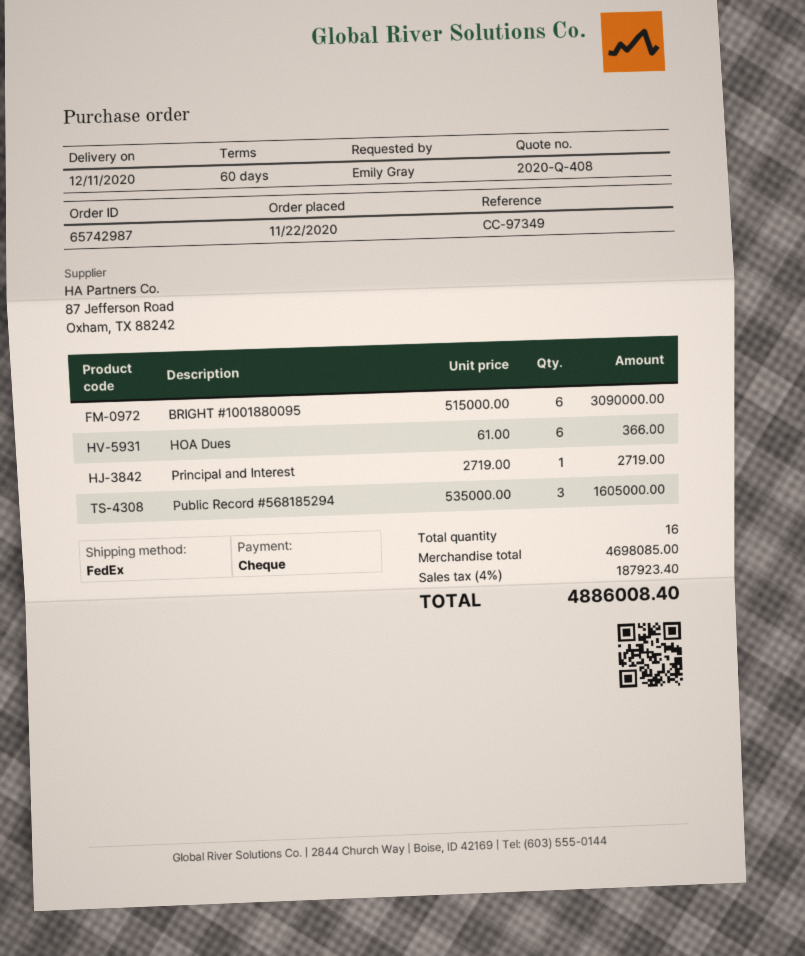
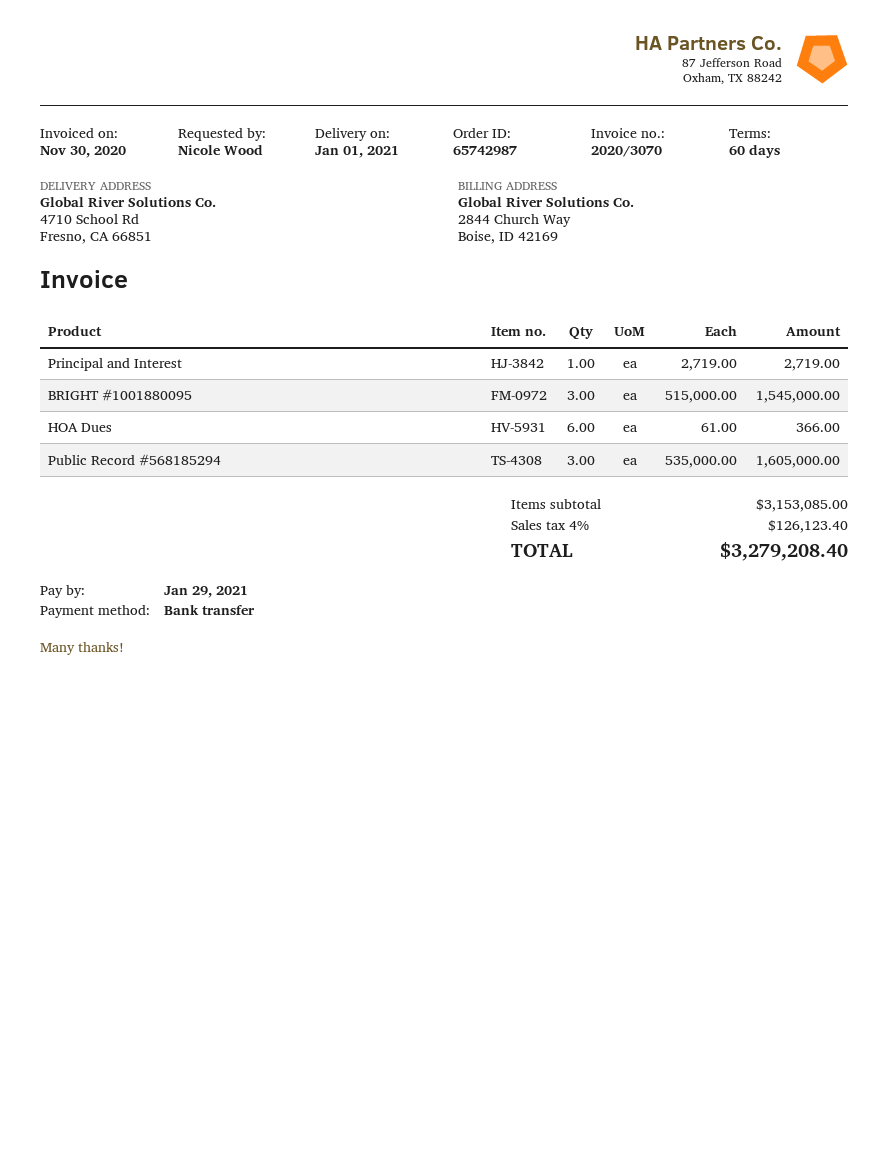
delivery date: 2020-12-11 -> 2021-01-01
ordered by: Emily Gray -> Nicole Wood
payment method: cheque -> bank transfer
BRIGHT #1001880095: 6 x 515000.00 = 3090000.00 -> 3 x 515000.00 = 1545000.00
subtotal: 4698085.00 -> 3153085.00
tax: 4% = 187923.40 -> 4% = 126123.40
total: 4886008.40 -> 3279208.40

